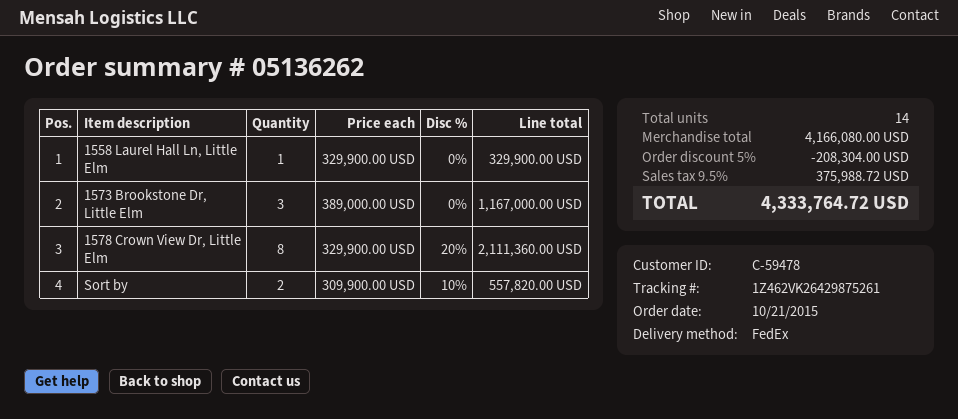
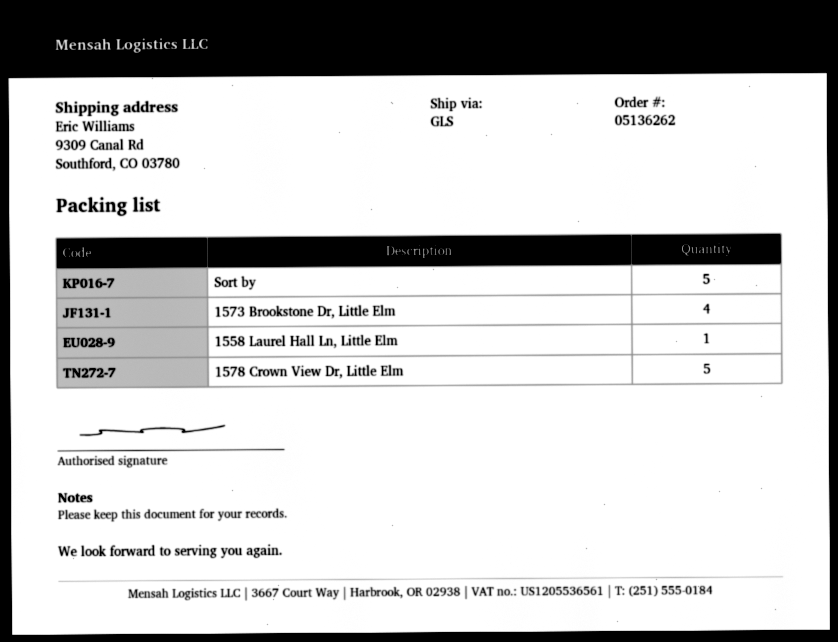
shipping method: FedEx -> GLS
1573 Brookstone Dr, Little Elm: 3 -> 4
1578 Crown View Dr, Little Elm: 8 -> 5
Sort by: 2 -> 5

